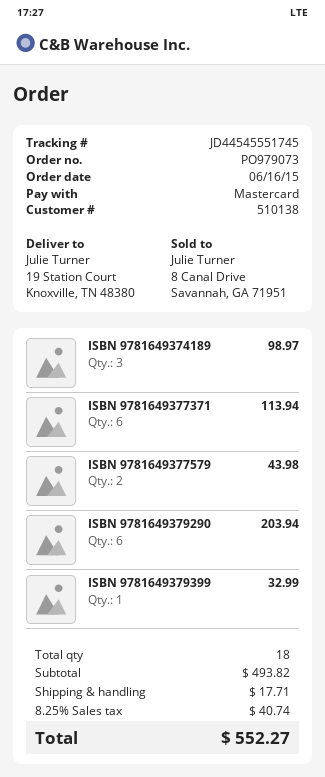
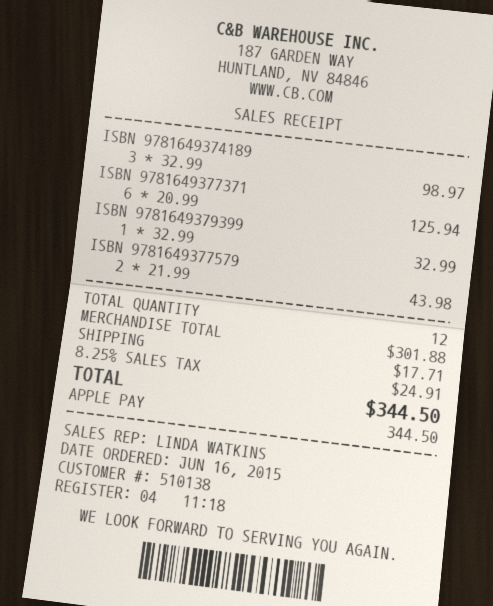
payment method: Mastercard -> Apple Pay
ISBN 9781649377371: 6 for 113.94 -> 6 for 125.94
ISBN 9781649379290: 6 for 203.94 -> none
total quantity: 18 -> 12
subtotal: 493.82 -> 301.88
tax: 8.25% = 40.74 -> 8.25% = 24.91
total: 552.27 -> 344.50

